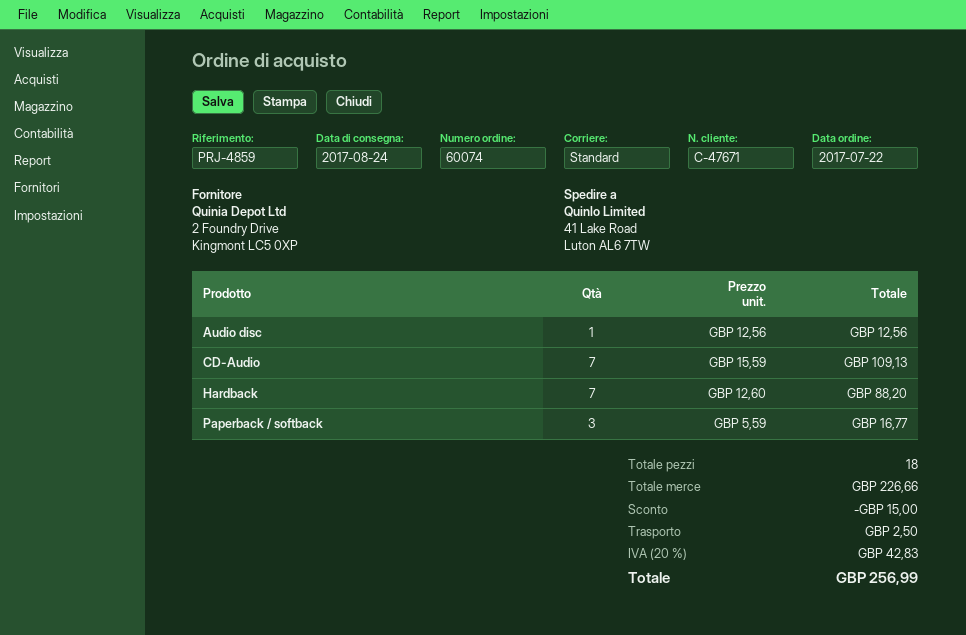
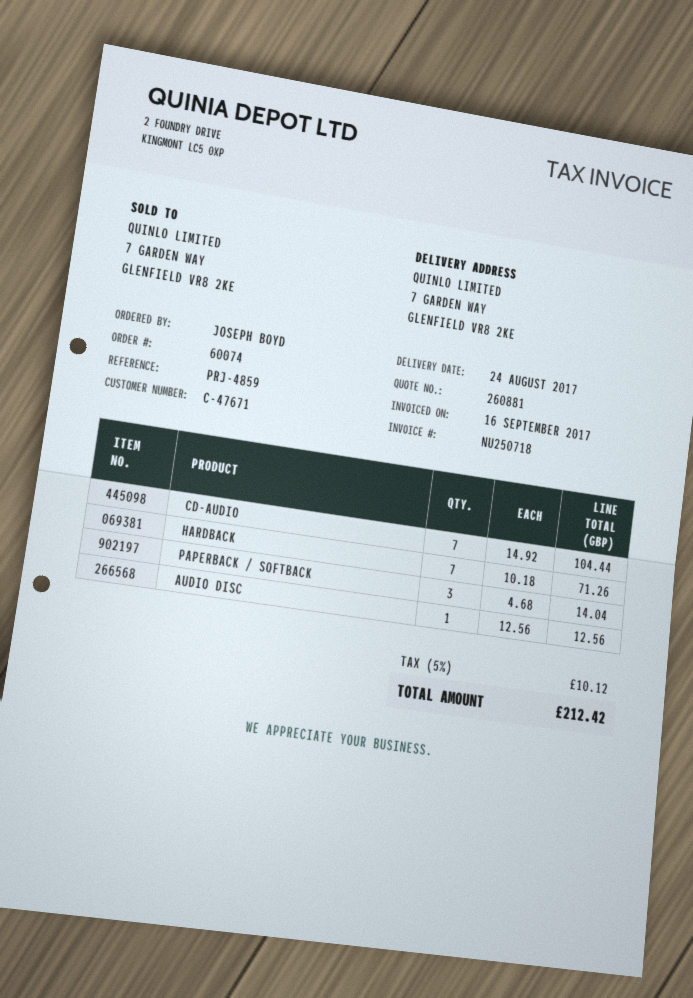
ship to: 41 Lake Road, Luton AL6 7TW -> 7 GARDEN WAY, GLENFIELD VR8 2KE
CD-Audio: 7 x 15.59 = 109.13 -> 7 x 14.92 = 104.44
Hardback: 7 x 12.60 = 88.20 -> 7 x 10.18 = 71.26
Paperback / softback: 3 x 5.59 = 16.77 -> 3 x 4.68 = 14.04
discount: 15.00 -> none
shipping: 2.50 -> none
tax: 20% = 42.83 -> 5% = 10.12
total: 256.99 -> 212.42

